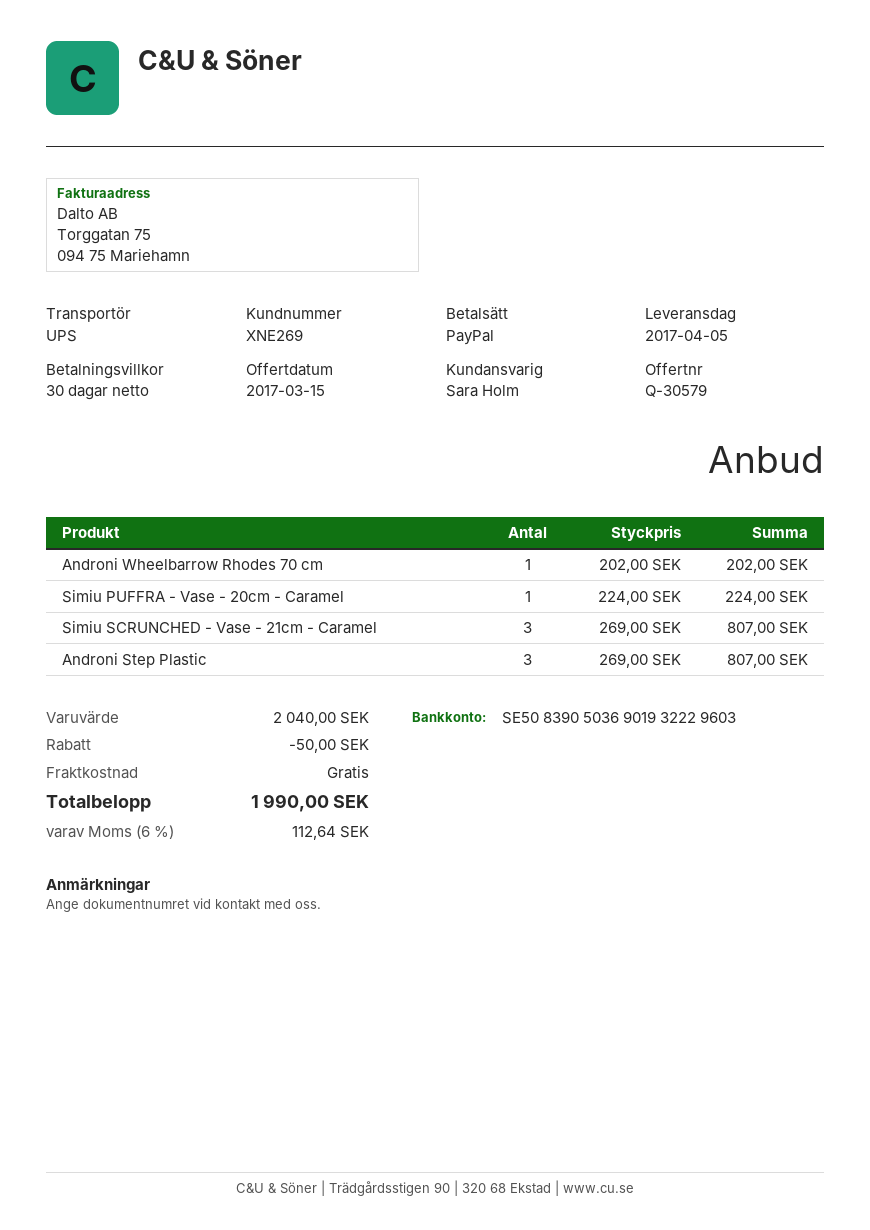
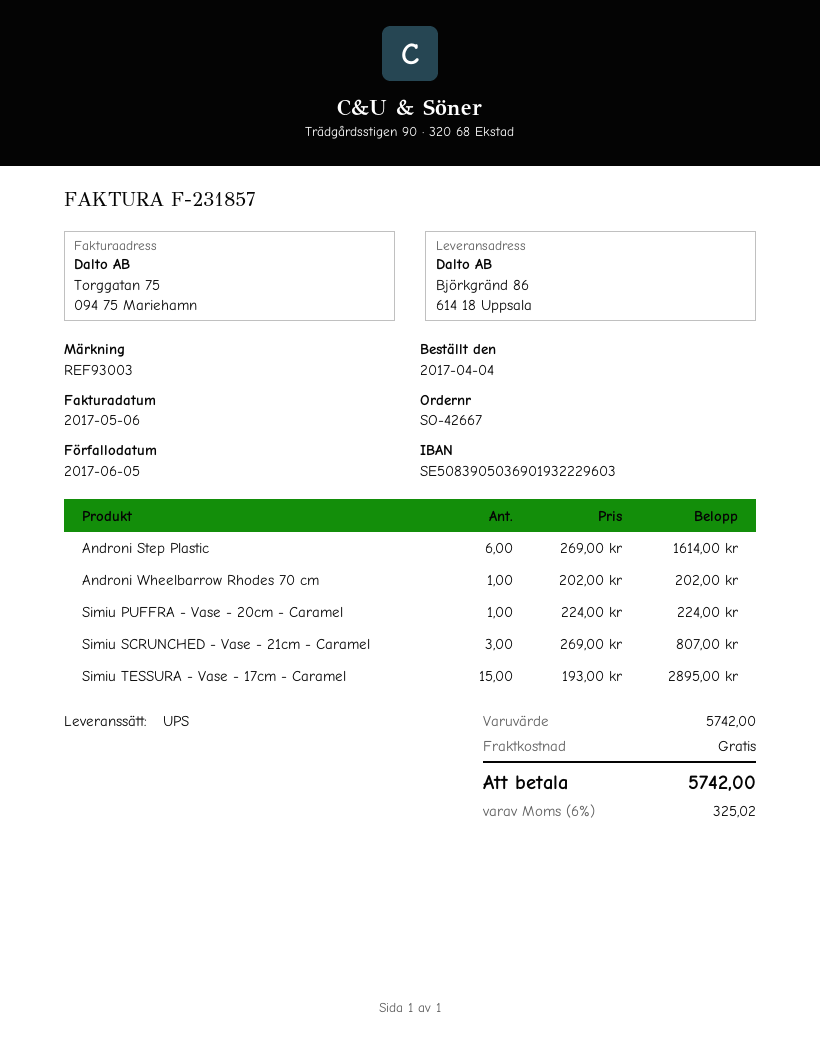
Androni Step Plastic: 3 x 269.00 = 807.00 -> 6 x 269.00 = 1614.00
Simiu TESSURA - Vase - 17cm - Caramel: none -> 15 x 193.00 = 2895.00
subtotal: 2040.00 -> 5742.00
discount: 50.00 -> none
tax: 6% = 112.64 -> 6% = 325.02
total: 1990.00 -> 5742.00

